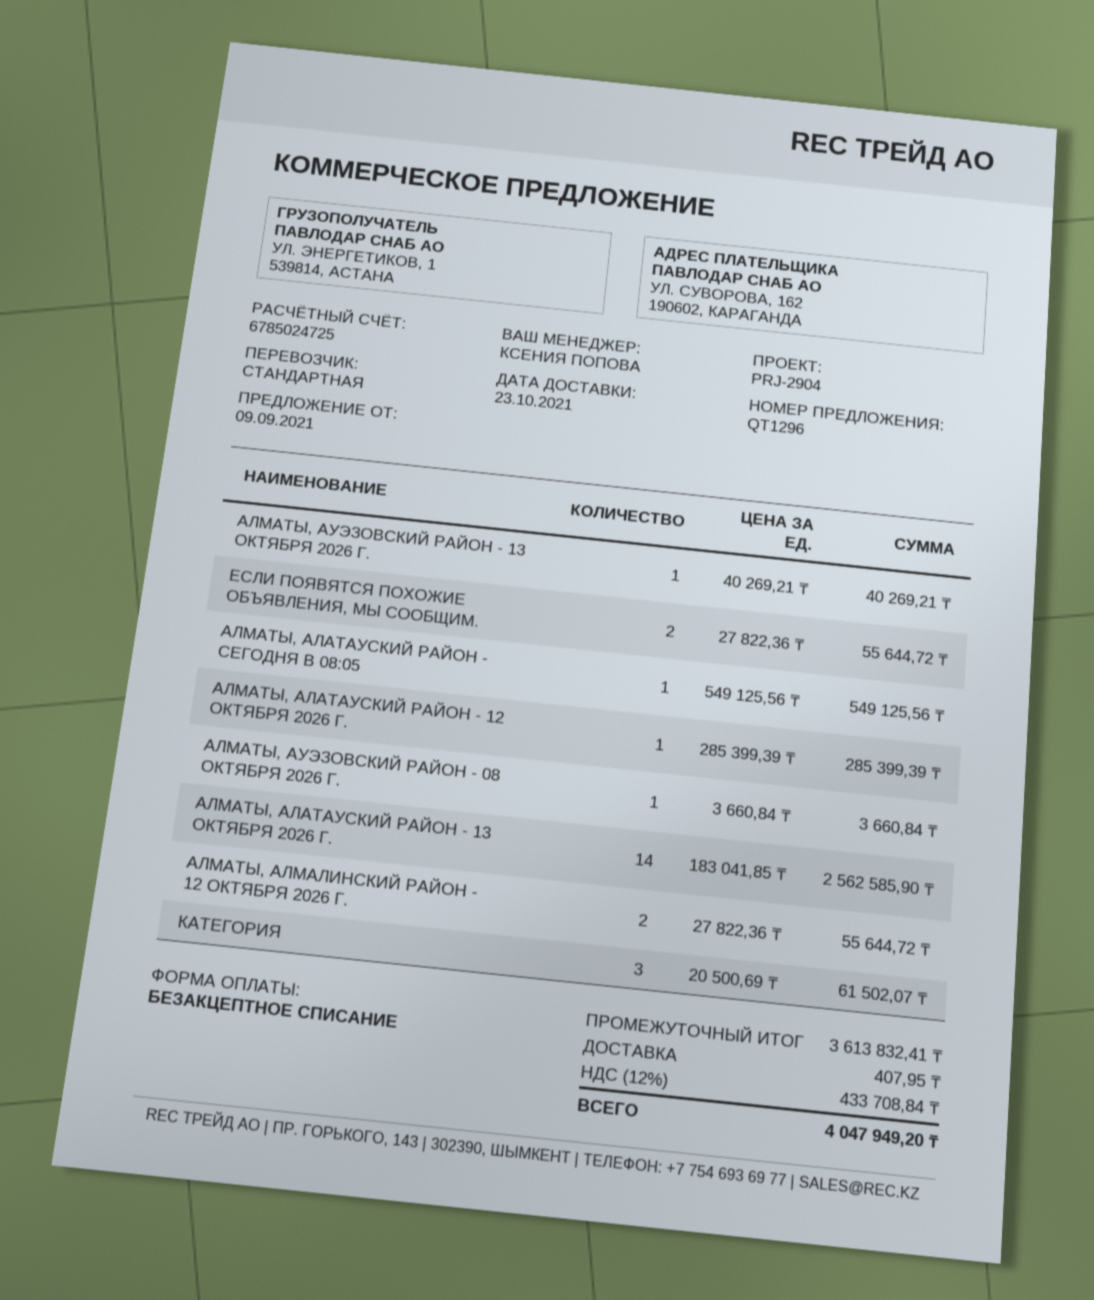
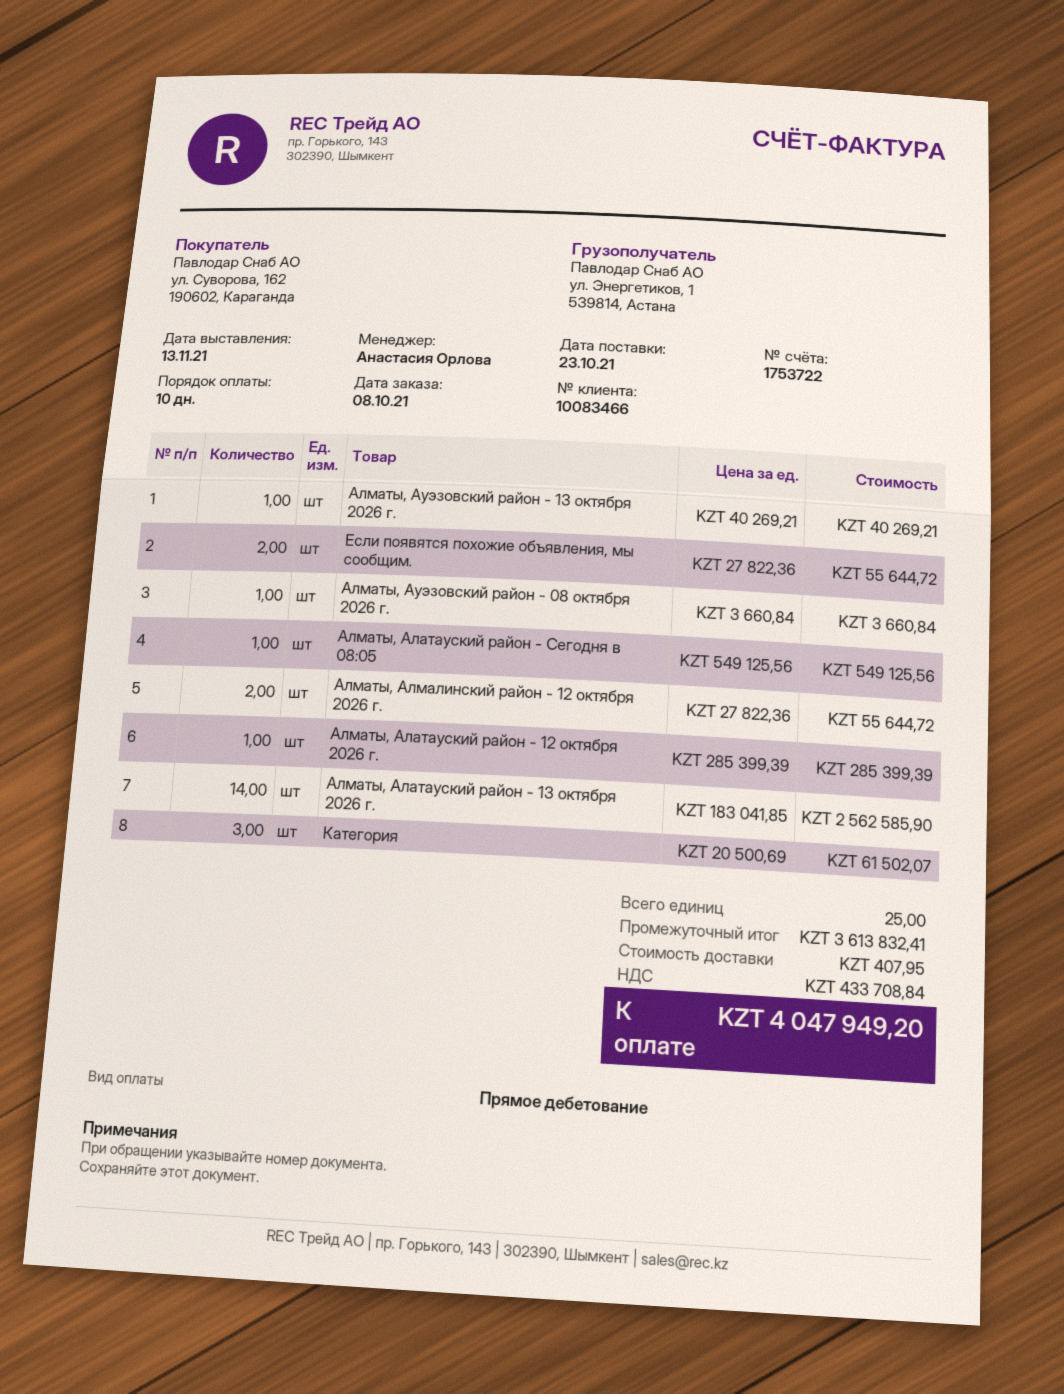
sales rep: КСЕНИЯ ПОПОВА -> Анастасия Орлова

